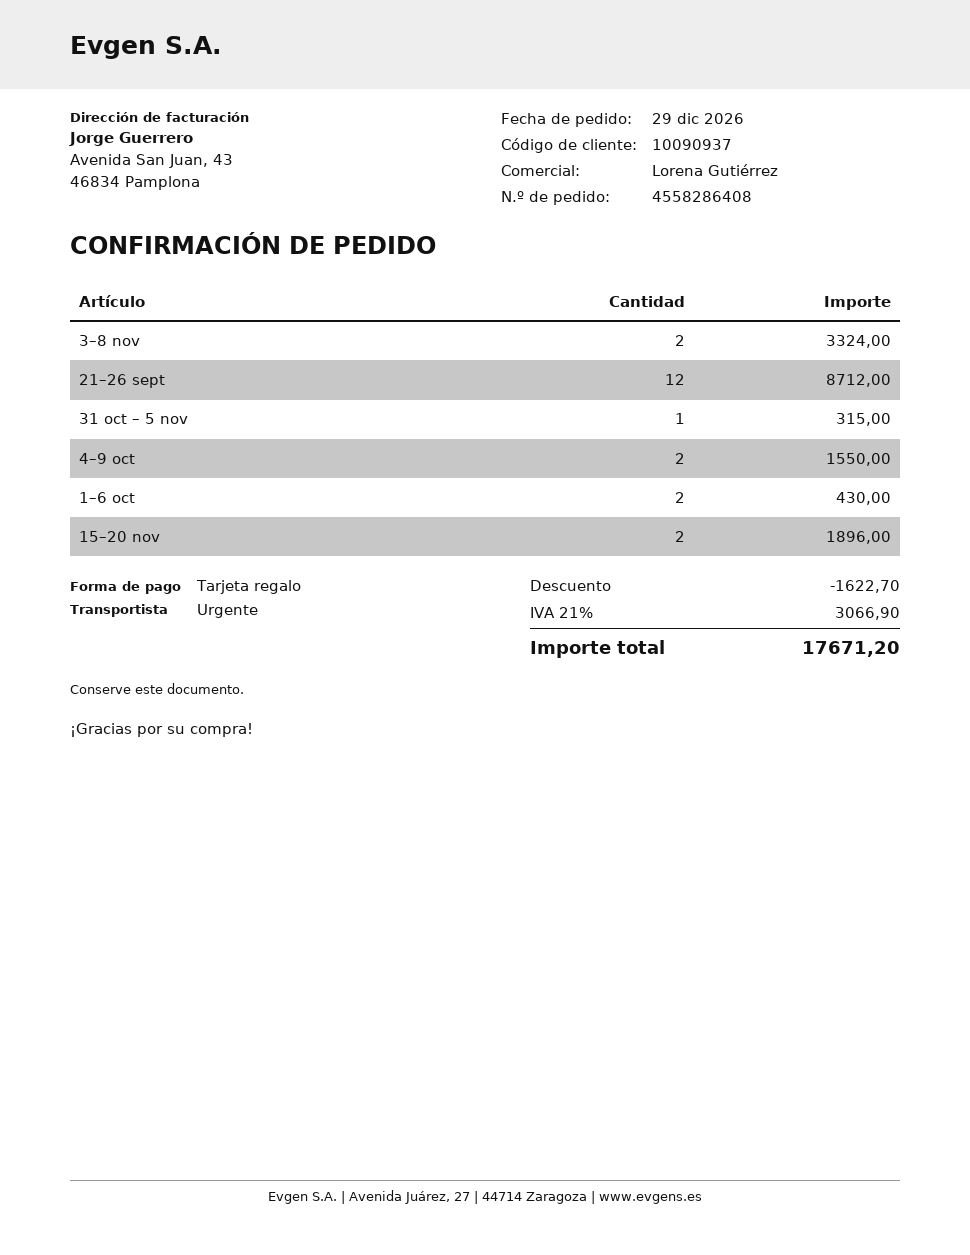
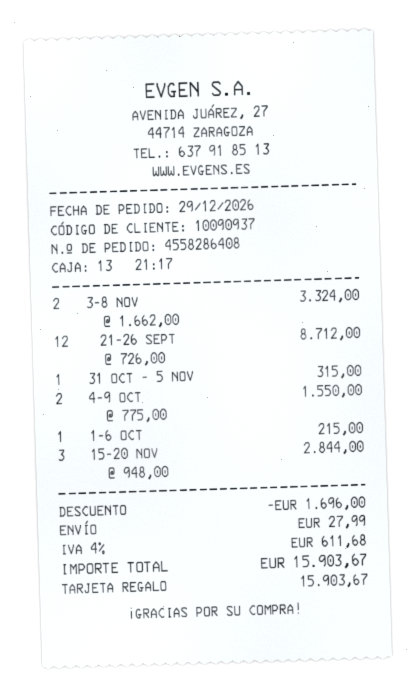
1–6 oct: 2 for 430.00 -> 1 for 215.00
15–20 nov: 2 for 1896.00 -> 3 for 2844.00
discount: 1622.70 -> 1696.00
shipping: none -> 27.99
tax: 21% = 3066.90 -> 4% = 611.68
total: 17671.20 -> 15903.67

